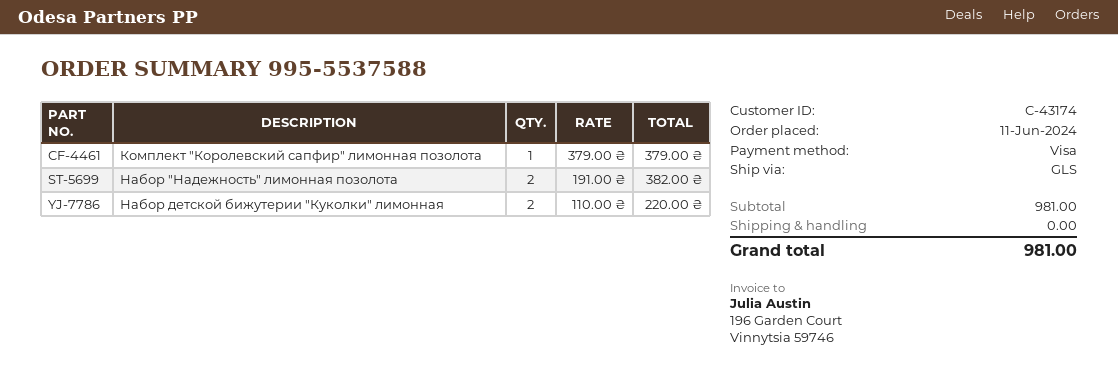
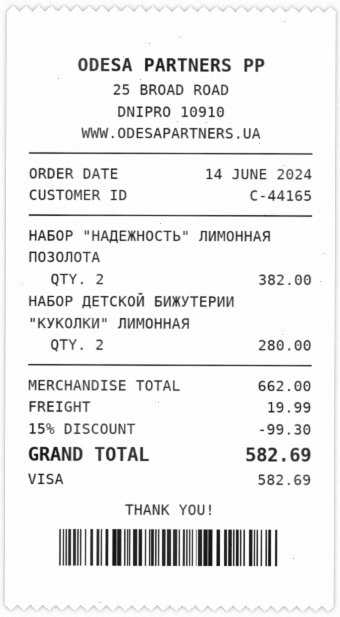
order date: 2024-06-11 -> 2024-06-14
customer number: C-43174 -> C-44165
Комплект "Королевский сапфир" лимонная позолота: 1 for 379.00 -> none
Набор детской бижутерии "Куколки" лимонная: 2 for 220.00 -> 2 for 280.00
subtotal: 981.00 -> 662.00
discount: none -> 15% = 99.30
shipping: 0.00 -> 19.99
total: 981.00 -> 582.69

